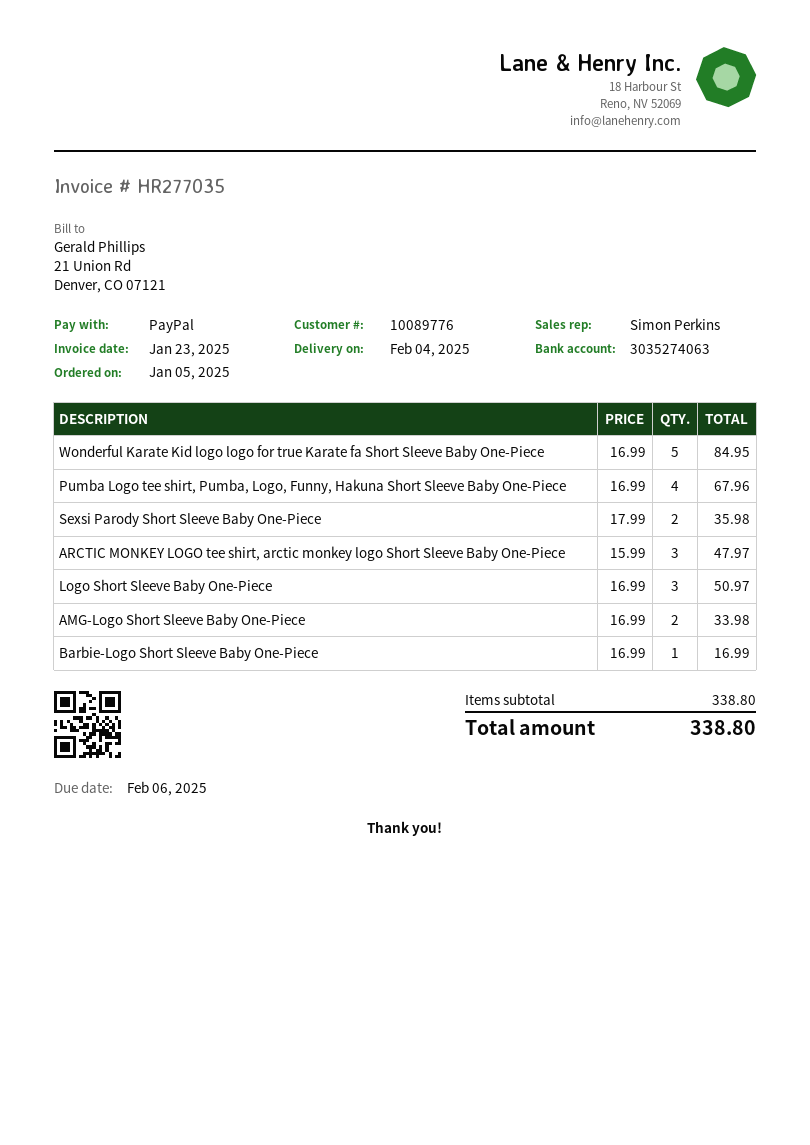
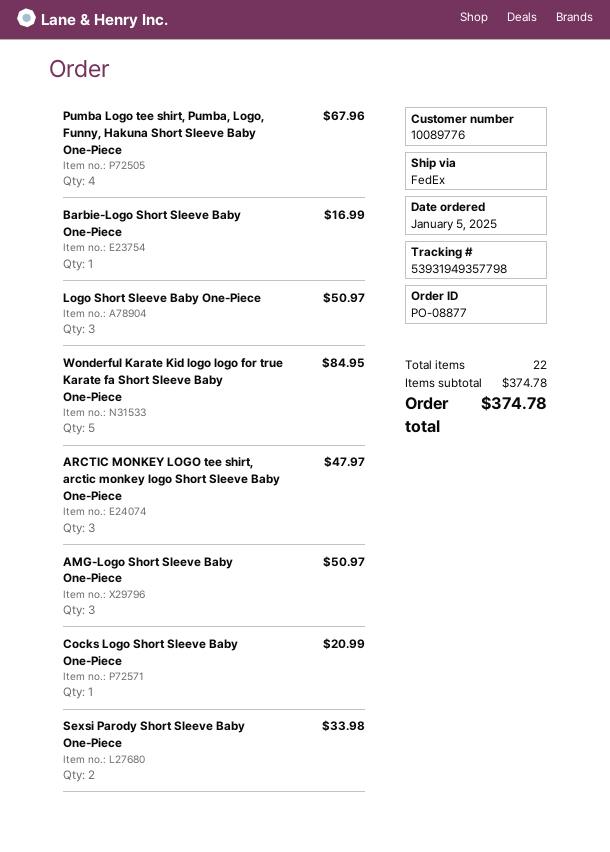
Sexsi Parody Short Sleeve Baby One-Piece: 2 for 35.98 -> 2 for 33.98
AMG-Logo Short Sleeve Baby One-Piece: 2 for 33.98 -> 3 for 50.97
Cocks Logo Short Sleeve Baby One-Piece: none -> 1 for 20.99
subtotal: 338.80 -> 374.78
total: 338.80 -> 374.78

